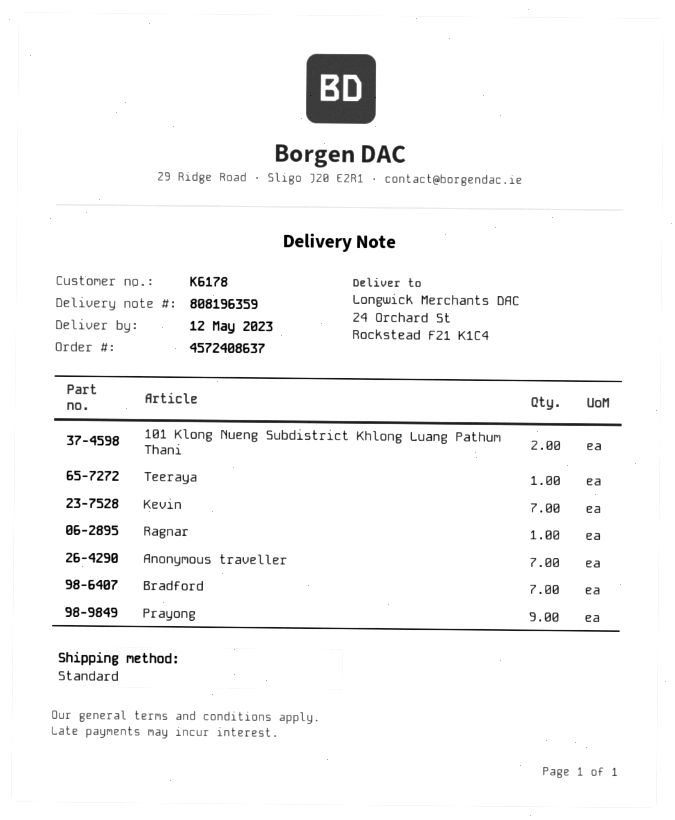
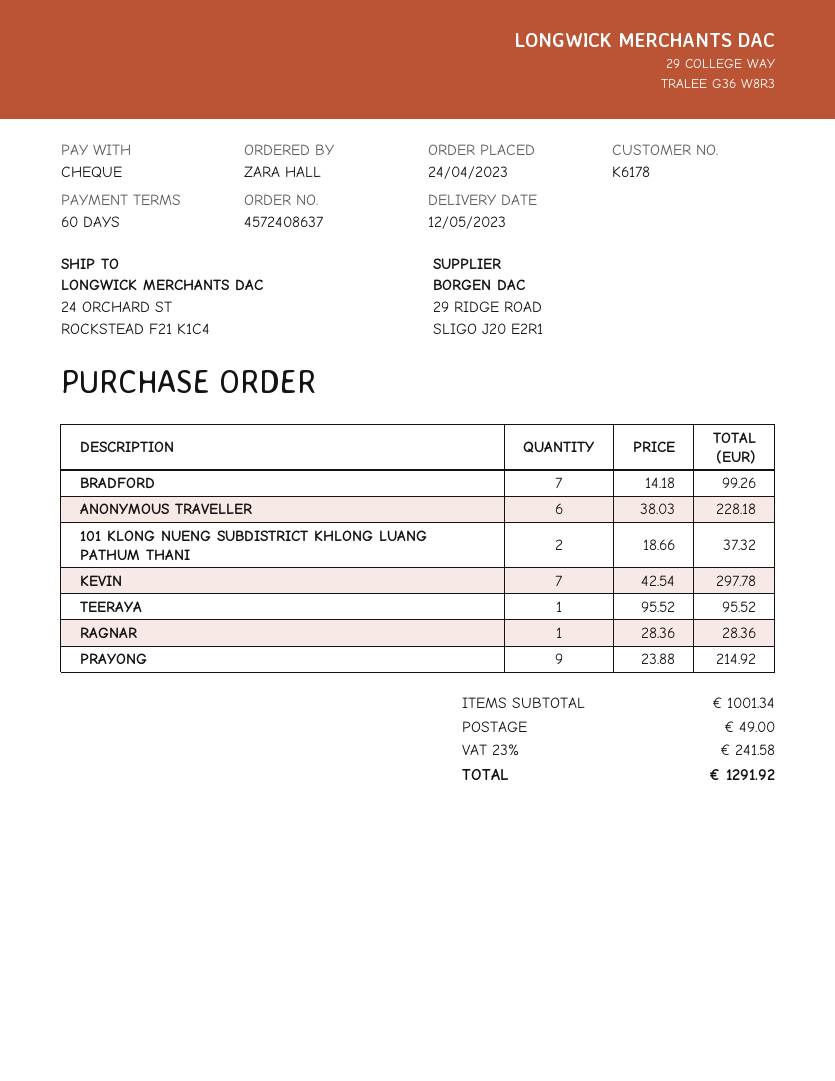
Anonymous traveller: 7 -> 6

